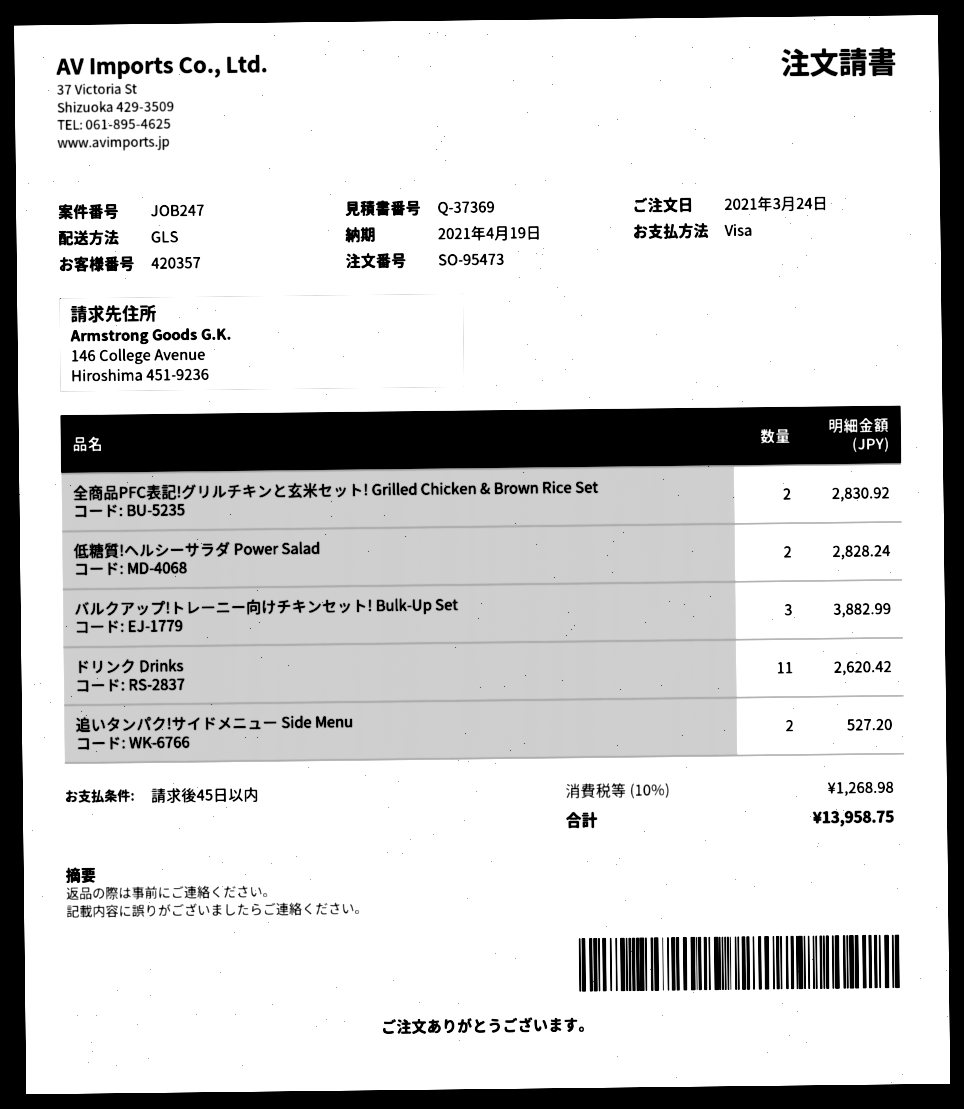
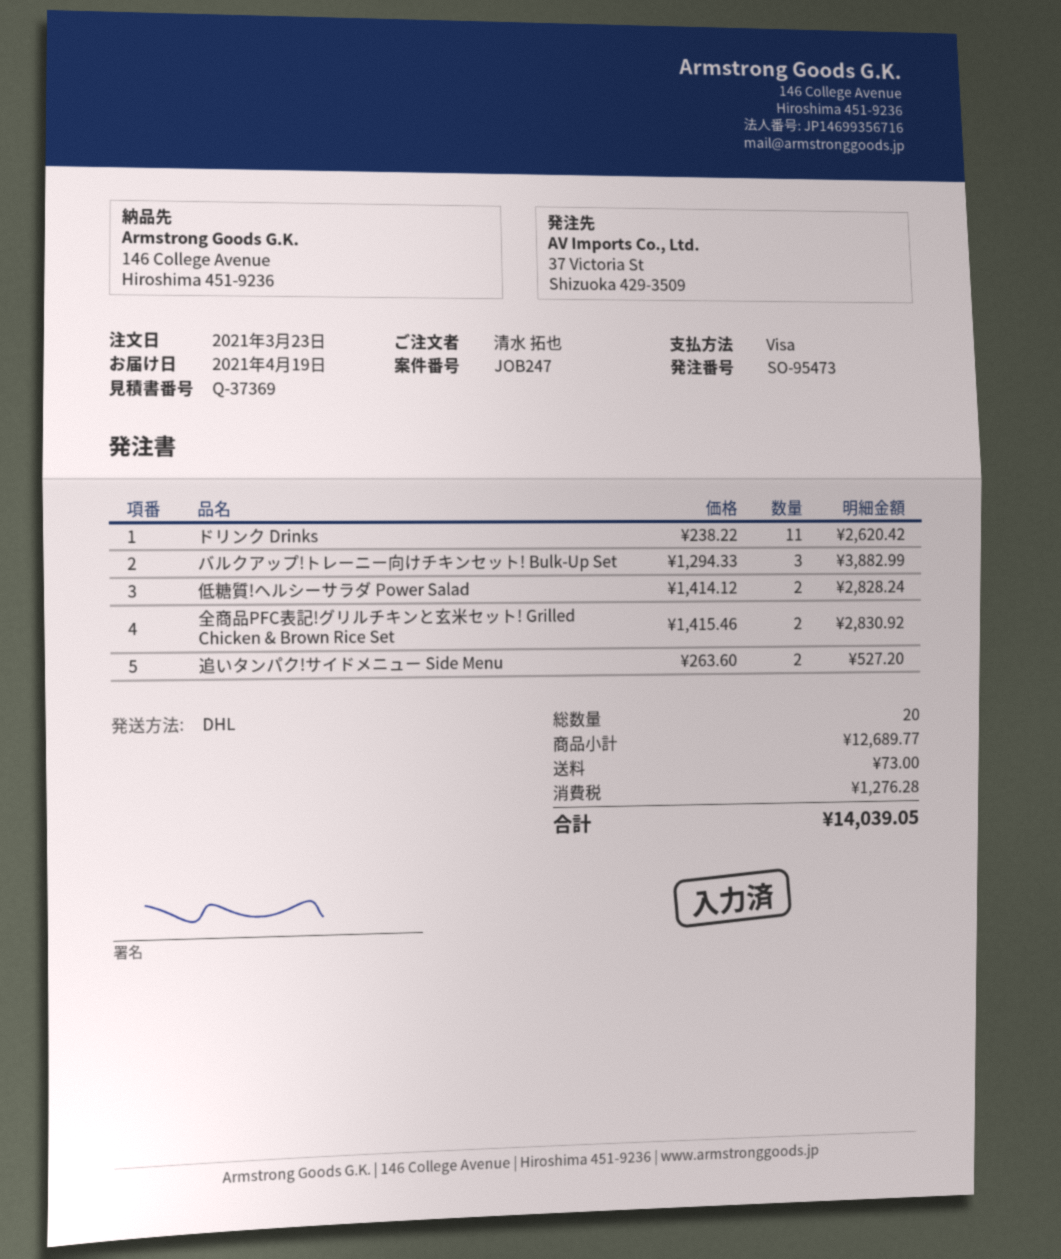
order date: 2021-03-24 -> 2021-03-23
shipping method: GLS -> DHL
shipping: none -> 73.00
tax: 1268.98 -> 1276.28
total: 13958.75 -> 14039.05

